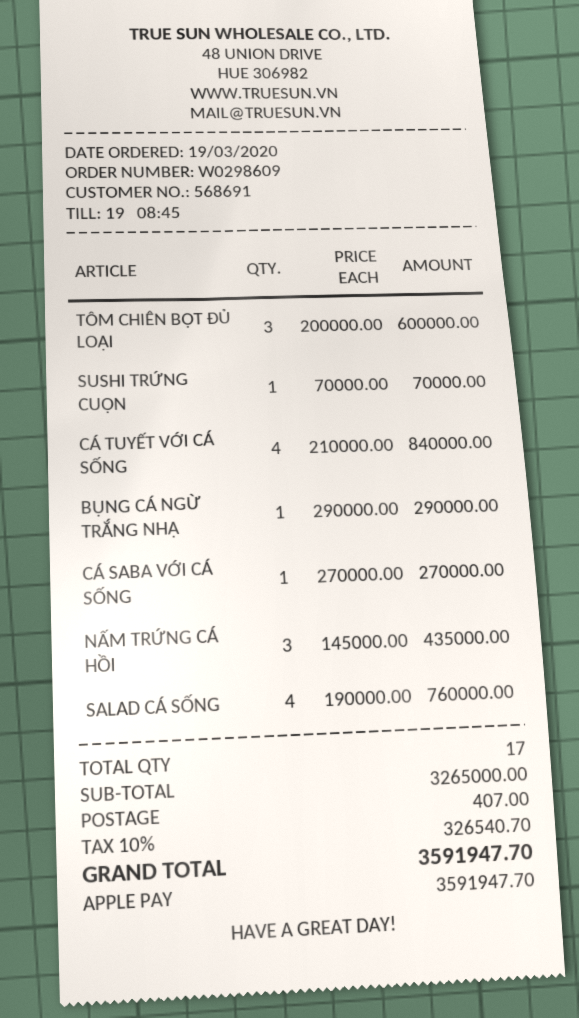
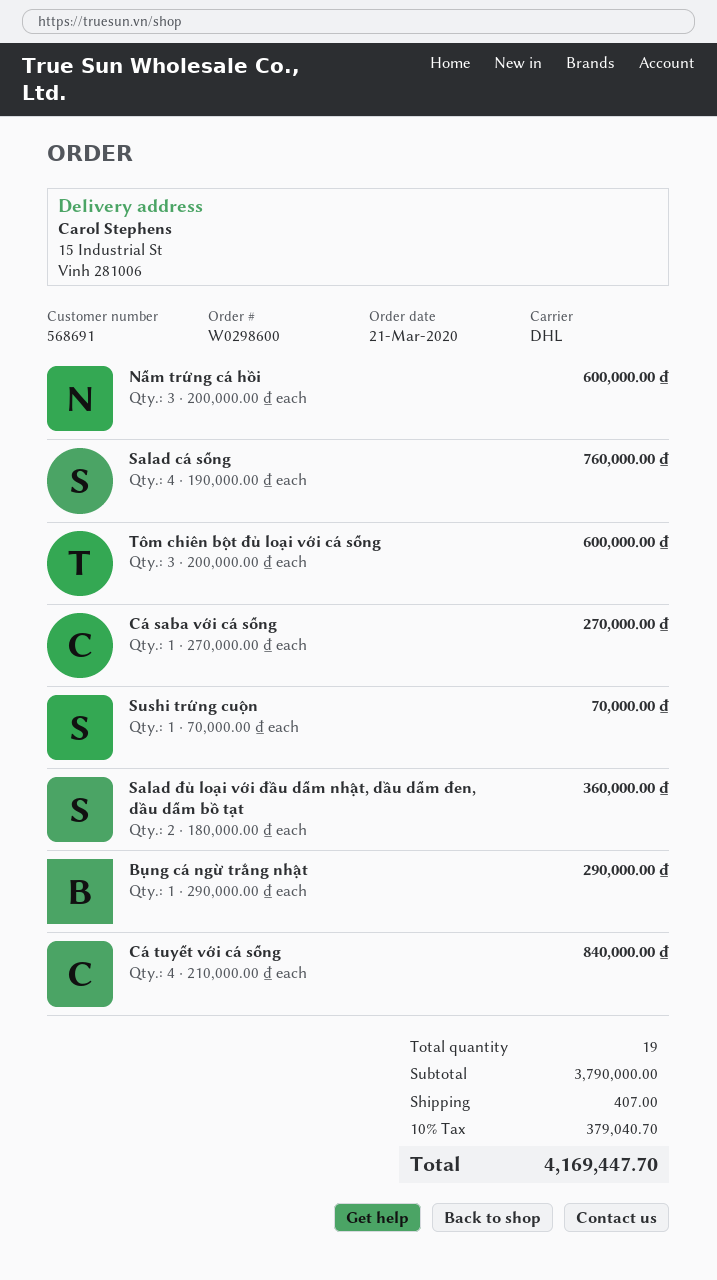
order number: W0298609 -> W0298600
order date: 2020-03-19 -> 2020-03-21
NẤM TRỨNG CÁ HỒI: 3 x 145000.00 = 435000.00 -> 3 x 200000.00 = 600000.00
Salad đủ loại với đầu dấm nhật, dầu dấm đen, dầu dấm bồ tạt: none -> 2 x 180000.00 = 360000.00
total quantity: 17 -> 19
subtotal: 3265000.00 -> 3790000.00
tax: 10% = 326540.70 -> 10% = 379040.70
total: 3591947.70 -> 4169447.70

